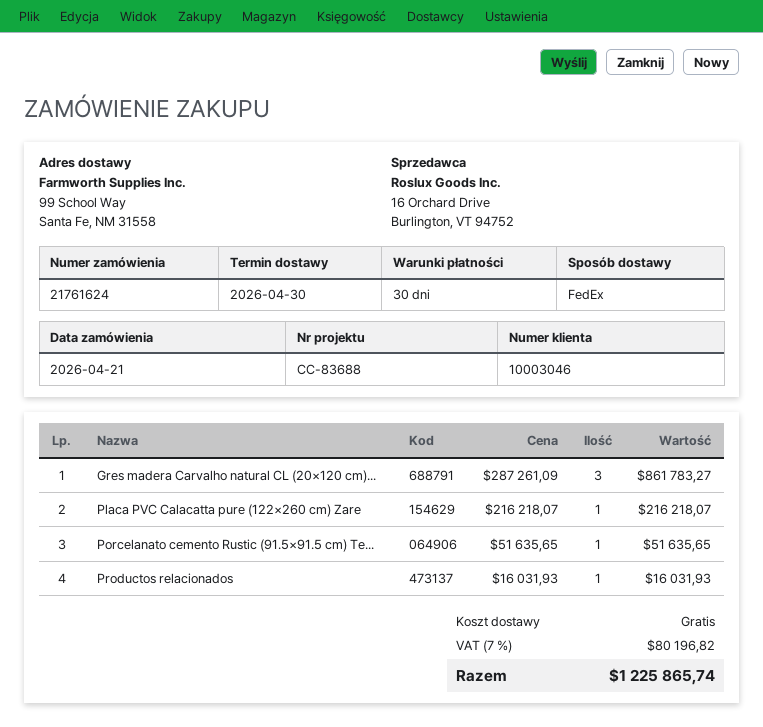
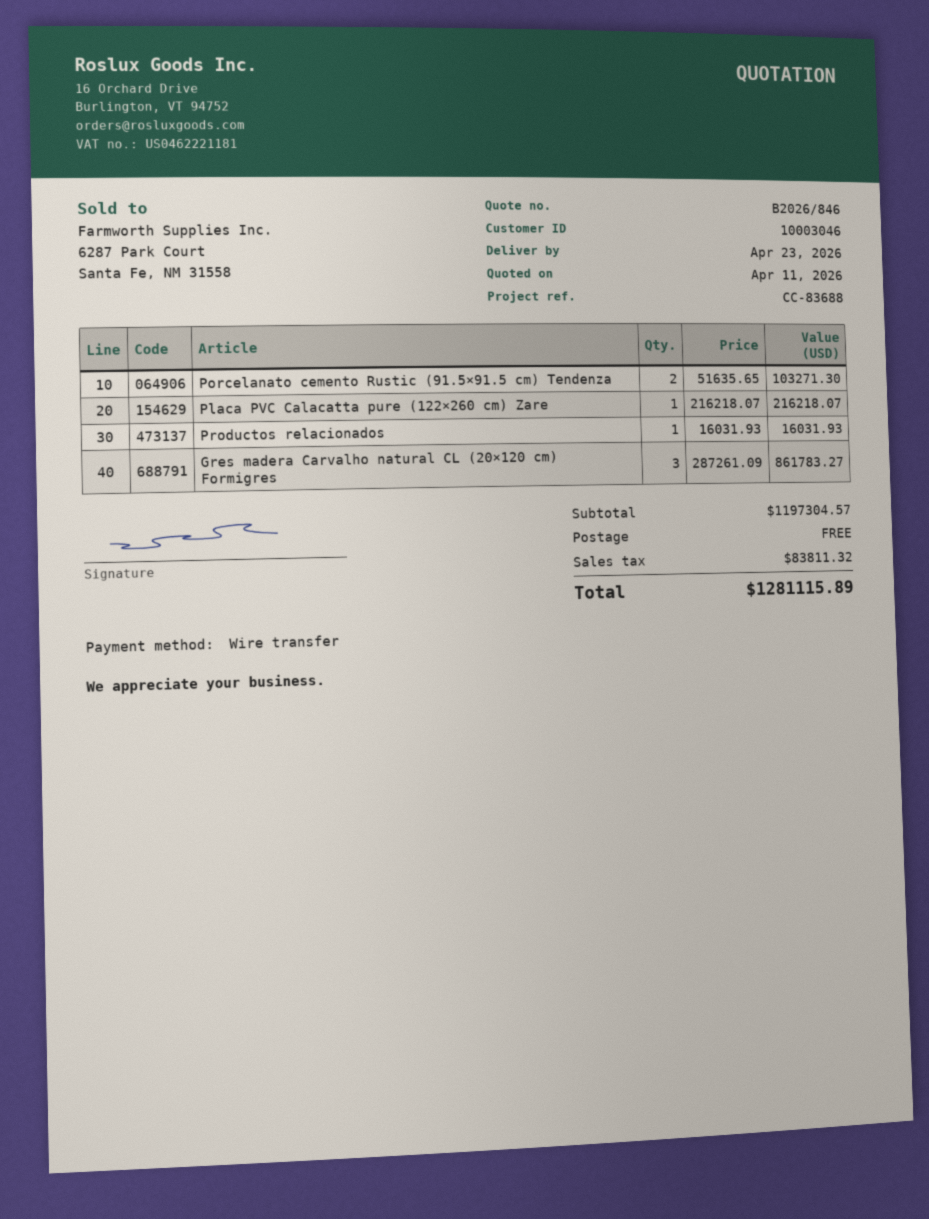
delivery date: 2026-04-30 -> 2026-04-23
Porcelanato cemento Rustic (91.5×91.5 cm) Te...: 1 x 51635.65 = 51635.65 -> 2 x 51635.65 = 103271.30
tax: 80196.82 -> 83811.32
total: 1225865.74 -> 1281115.89

